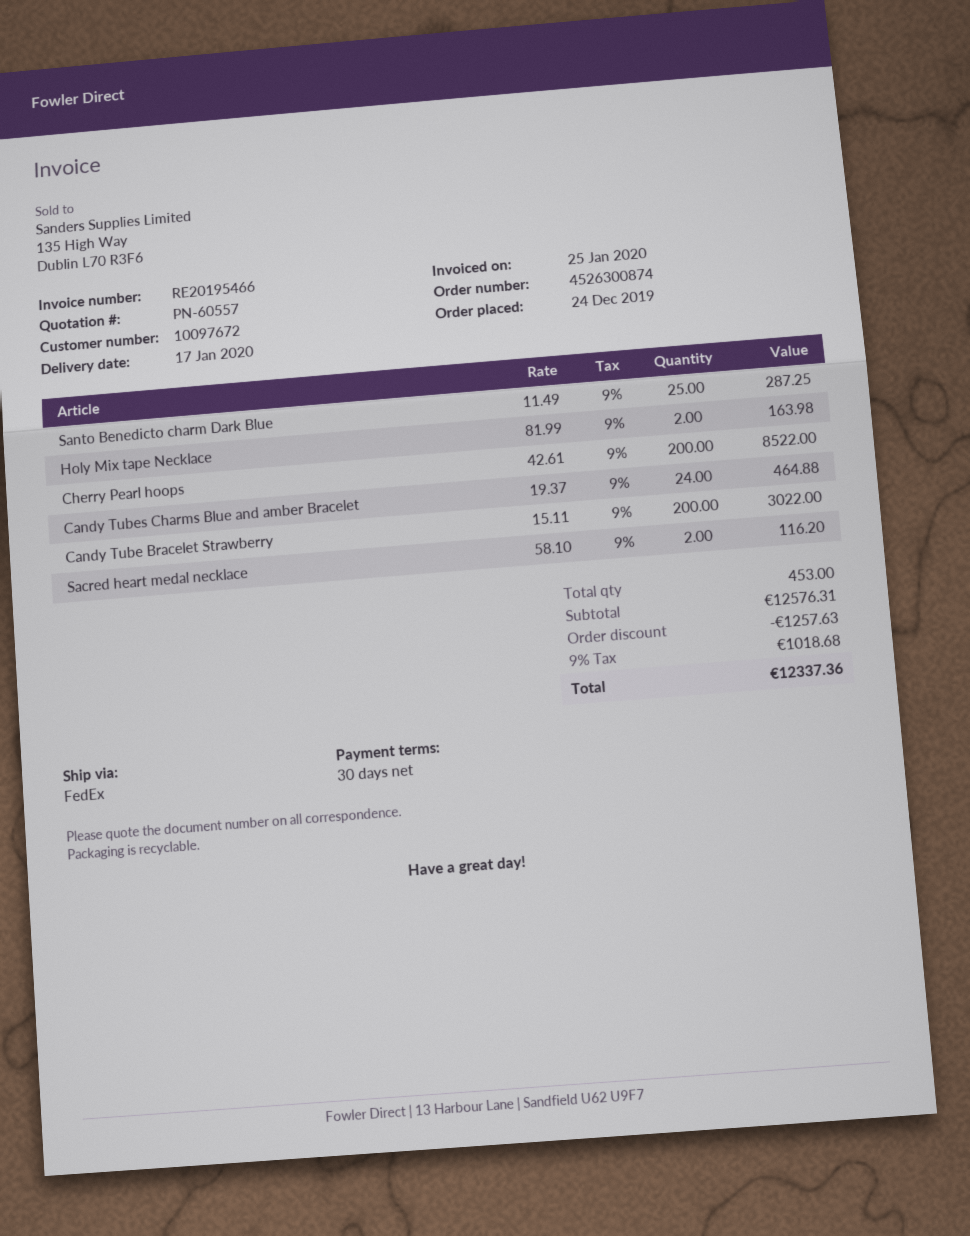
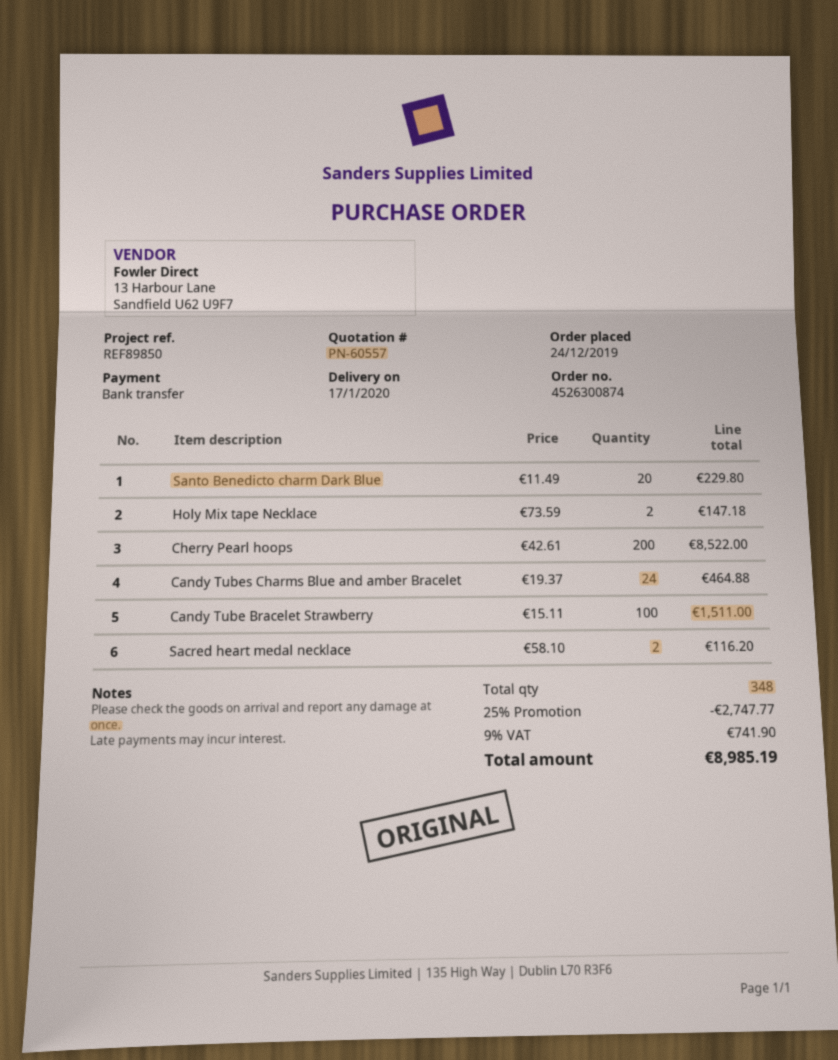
Santo Benedicto charm Dark Blue: 25 x 11.49 = 287.25 -> 20 x 11.49 = 229.80
Holy Mix tape Necklace: 2 x 81.99 = 163.98 -> 2 x 73.59 = 147.18
Candy Tube Bracelet Strawberry: 200 x 15.11 = 3022.00 -> 100 x 15.11 = 1511.00
total quantity: 453 -> 348
discount: 1257.63 -> 2747.77
tax: 9% = 1018.68 -> 9% = 741.90
total: 12337.36 -> 8985.19

